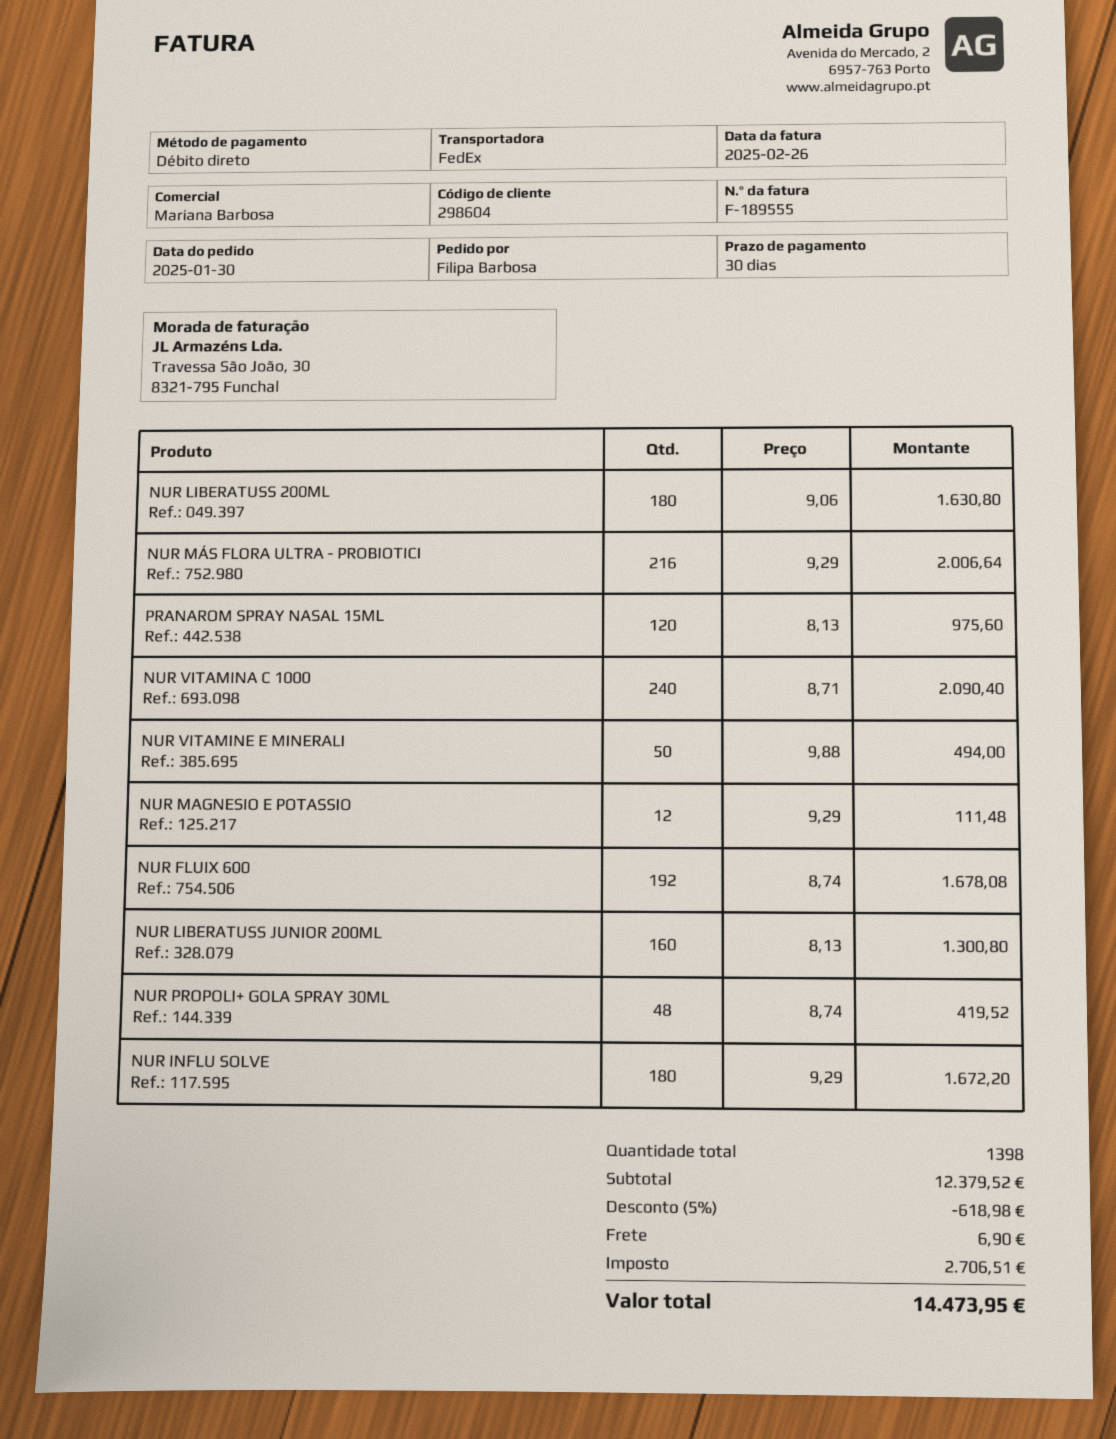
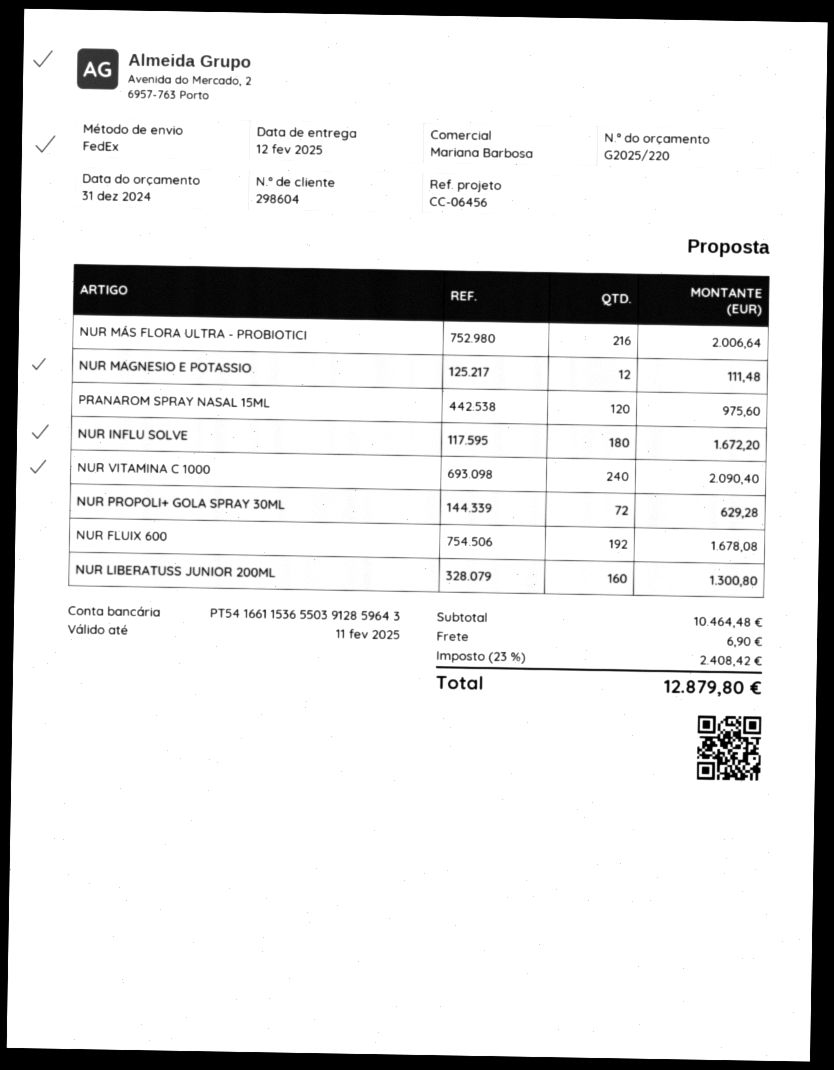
NUR LIBERATUSS 200ML: 180 for 1630.80 -> none
NUR VITAMINE E MINERALI: 50 for 494.00 -> none
NUR PROPOLI+ GOLA SPRAY 30ML: 48 for 419.52 -> 72 for 629.28
subtotal: 12379.52 -> 10464.48
discount: 5% = 618.98 -> none
tax: 2706.51 -> 2408.42
total: 14473.95 -> 12879.80

